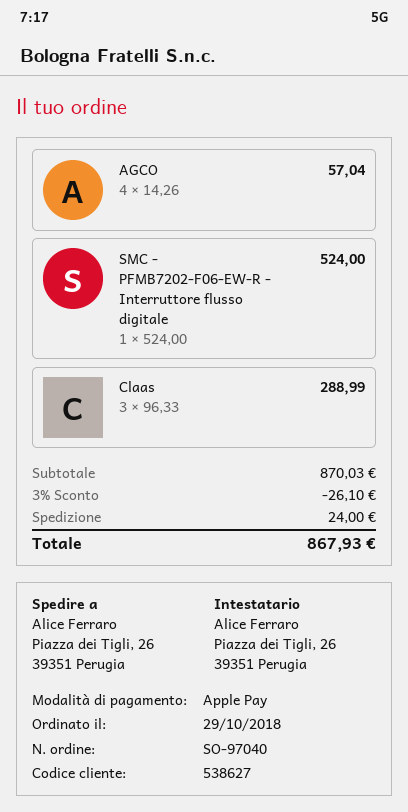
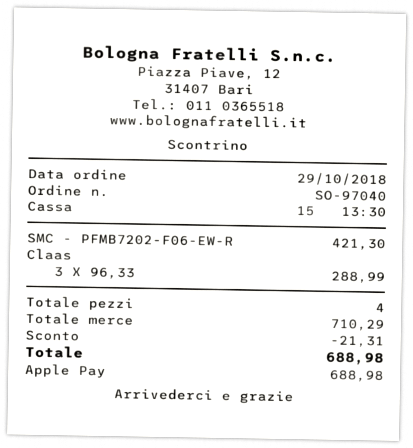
AGCO: 4 x 14.26 = 57.04 -> none
SMC - PFMB7202-F06-EW-R - Interruttore flusso digitale: 1 x 524.00 = 524.00 -> 1 x 421.30 = 421.30
subtotal: 870.03 -> 710.29
discount: 26.10 -> 21.31
shipping: 24.00 -> none
total: 867.93 -> 688.98

